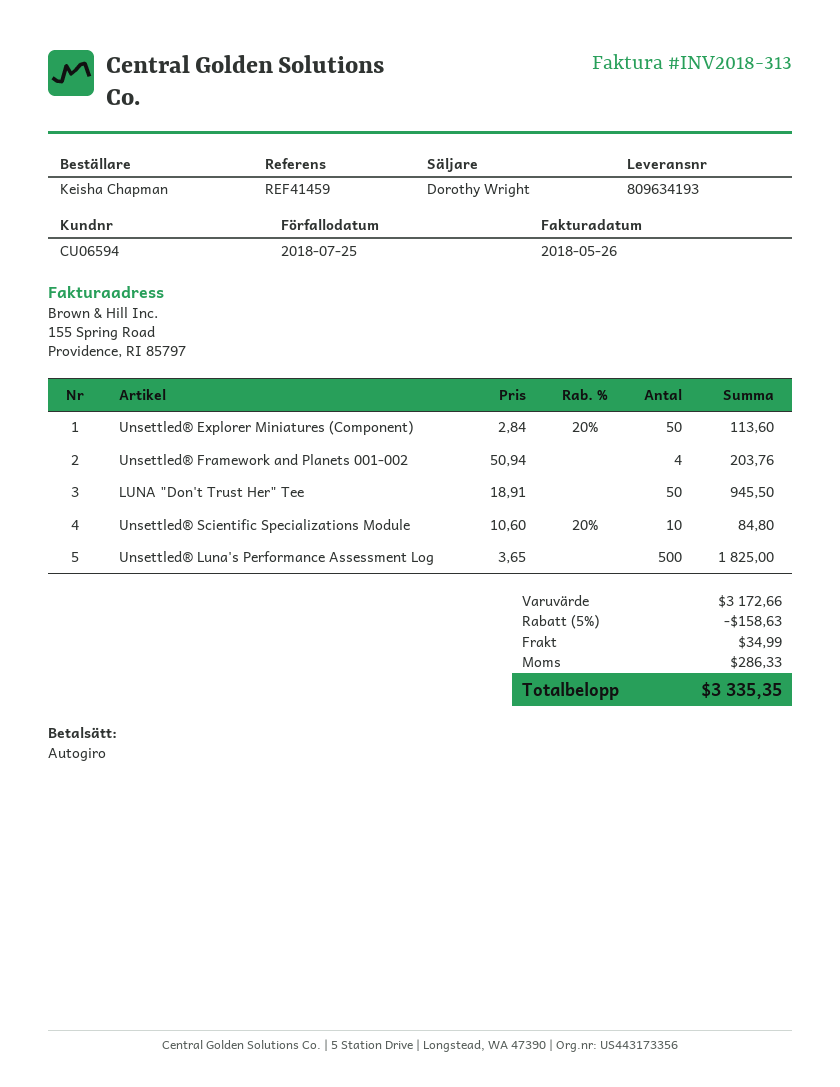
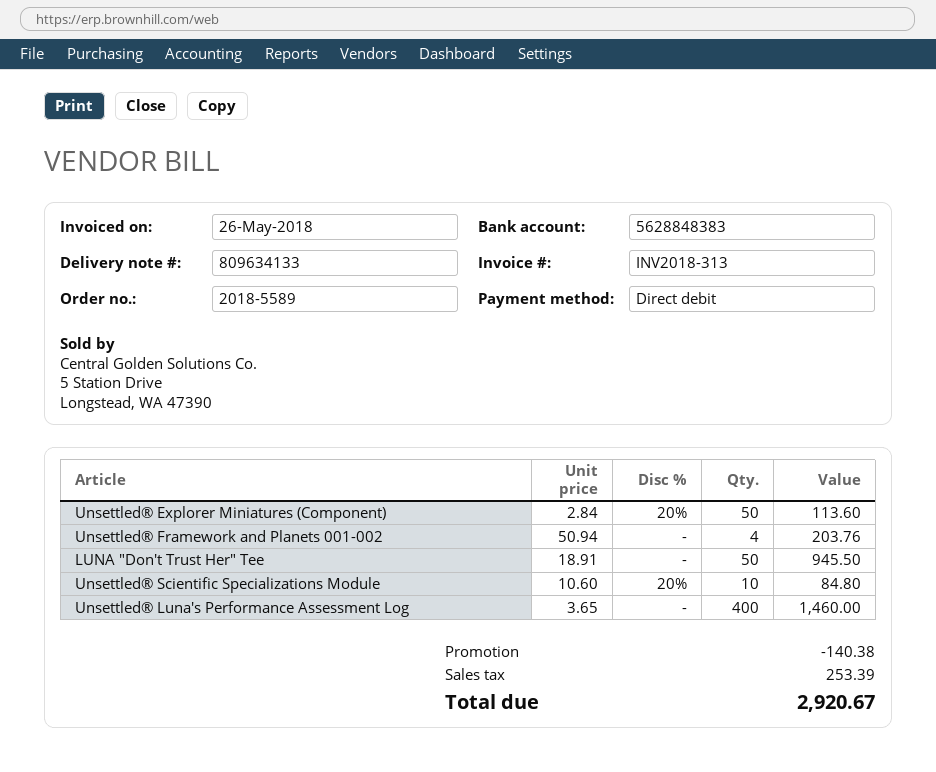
delivery note number: 809634193 -> 809634133
Unsettled® Luna's Performance Assessment Log: 500 x 3.65 = 1825.00 -> 400 x 3.65 = 1460.00
discount: 158.63 -> 140.38
shipping: 34.99 -> none
tax: 286.33 -> 253.39
total: 3335.35 -> 2920.67

